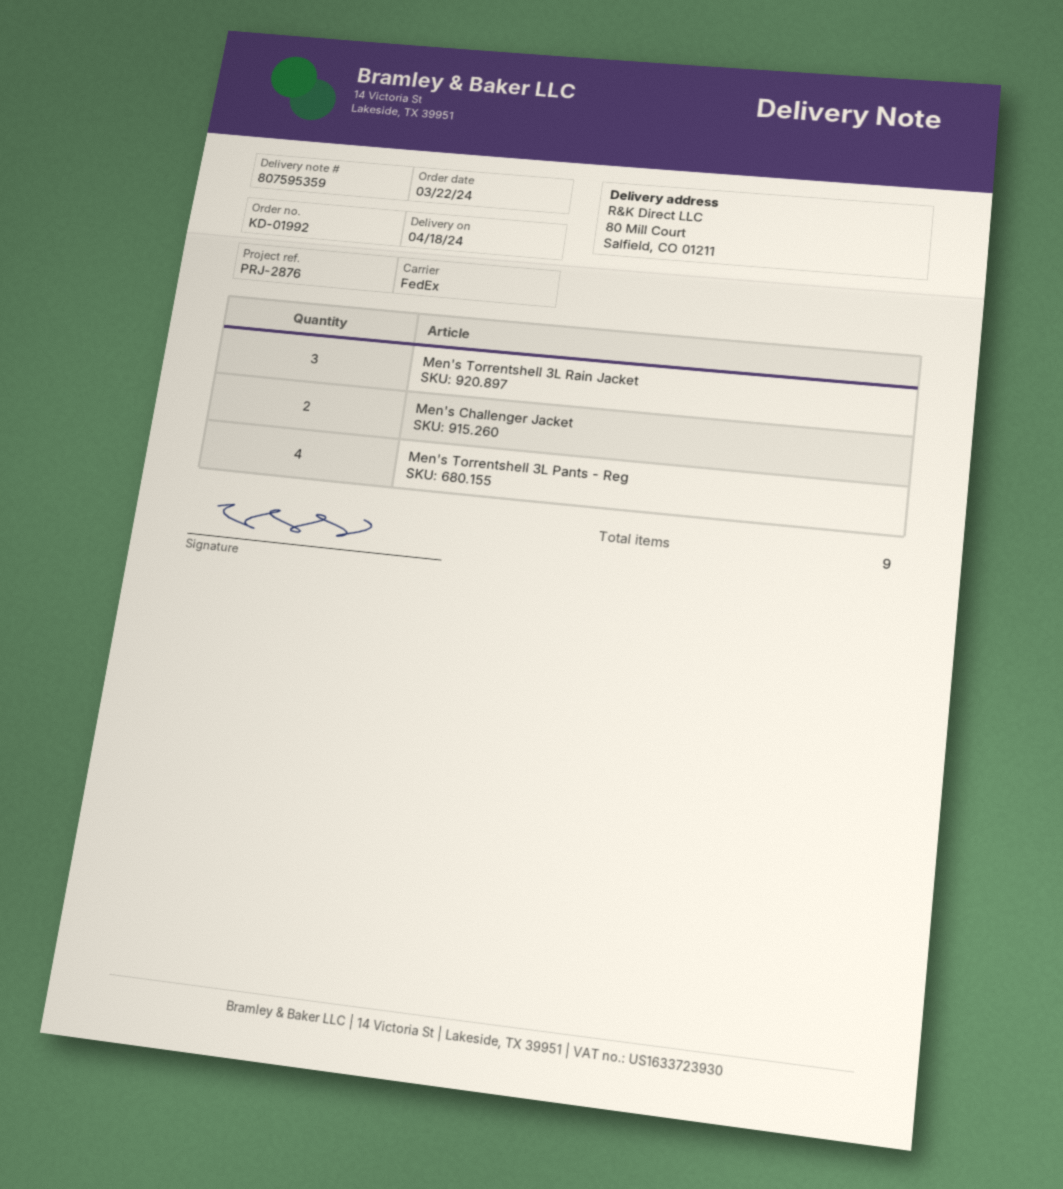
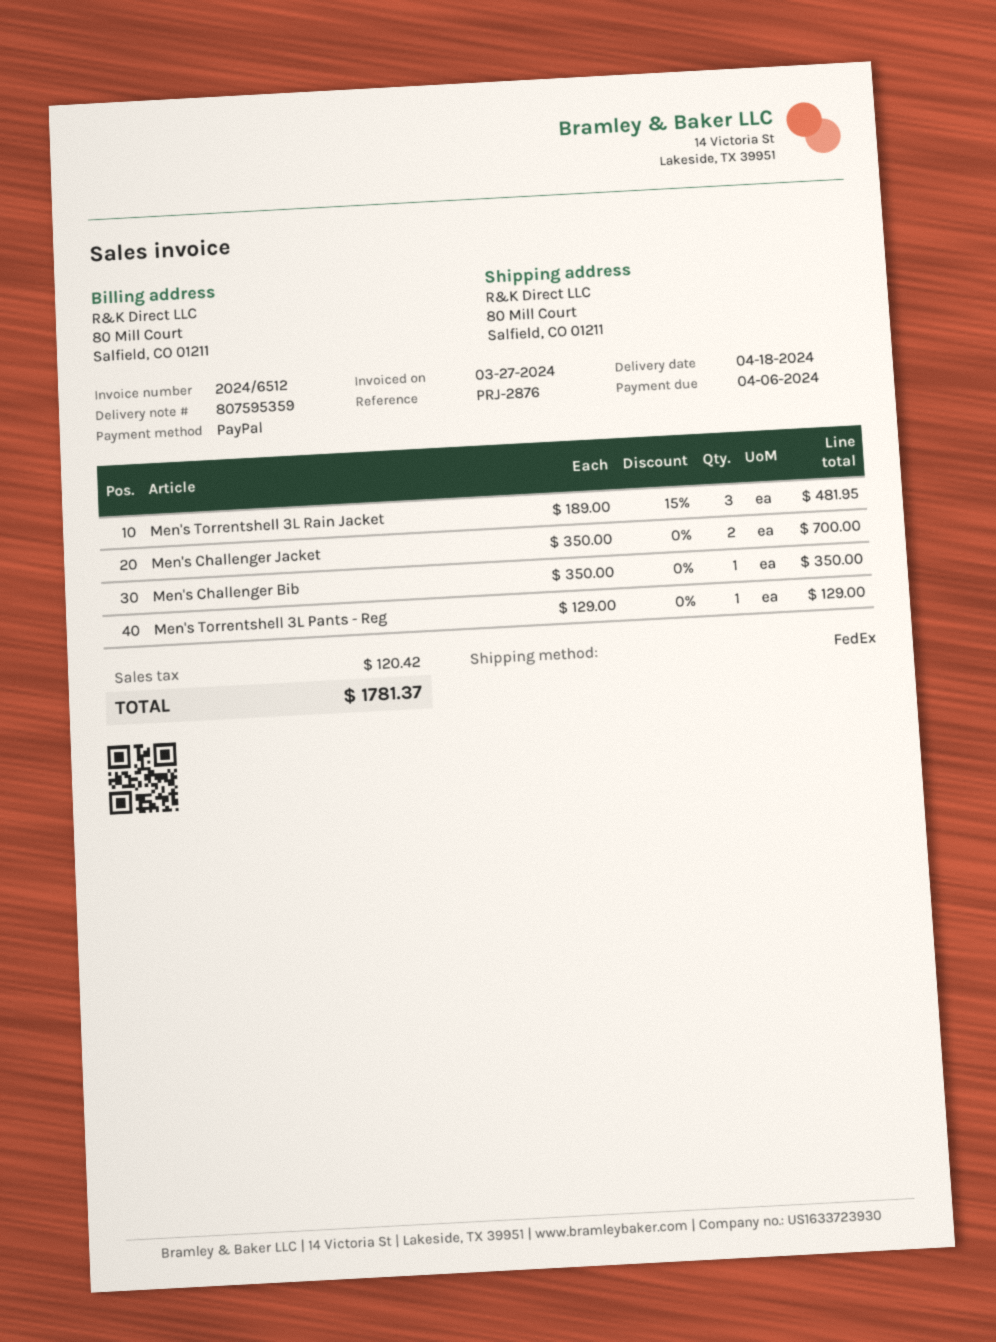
Men's Torrentshell 3L Pants - Reg: 4 -> 1
Men's Challenger Bib: none -> 1

